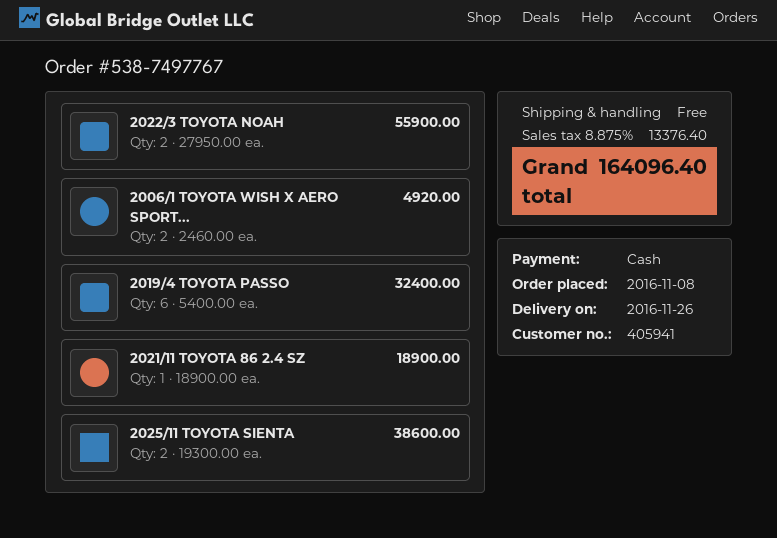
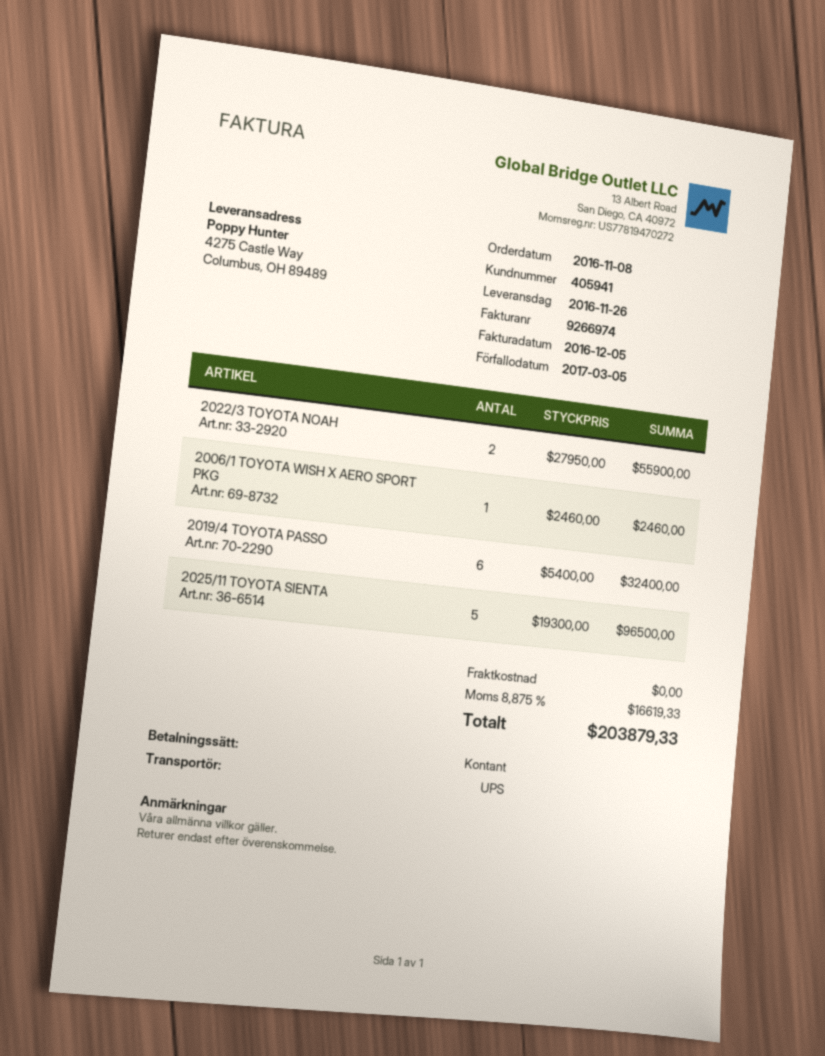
2006/1 TOYOTA WISH X AERO SPORT...: 2 x 2460.00 = 4920.00 -> 1 x 2460.00 = 2460.00
2021/11 TOYOTA 86 2.4 SZ: 1 x 18900.00 = 18900.00 -> none
2025/11 TOYOTA SIENTA: 2 x 19300.00 = 38600.00 -> 5 x 19300.00 = 96500.00
tax: 8.875% = 13376.40 -> 8.875% = 16619.33
total: 164096.40 -> 203879.33

